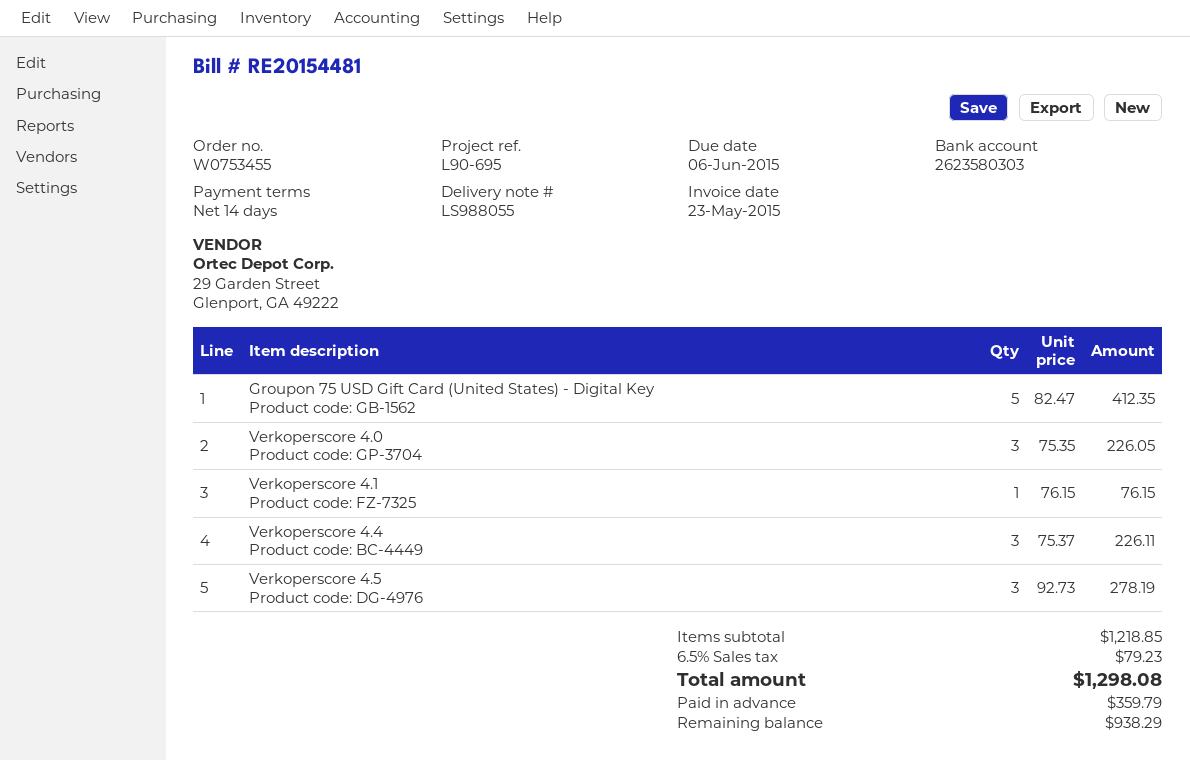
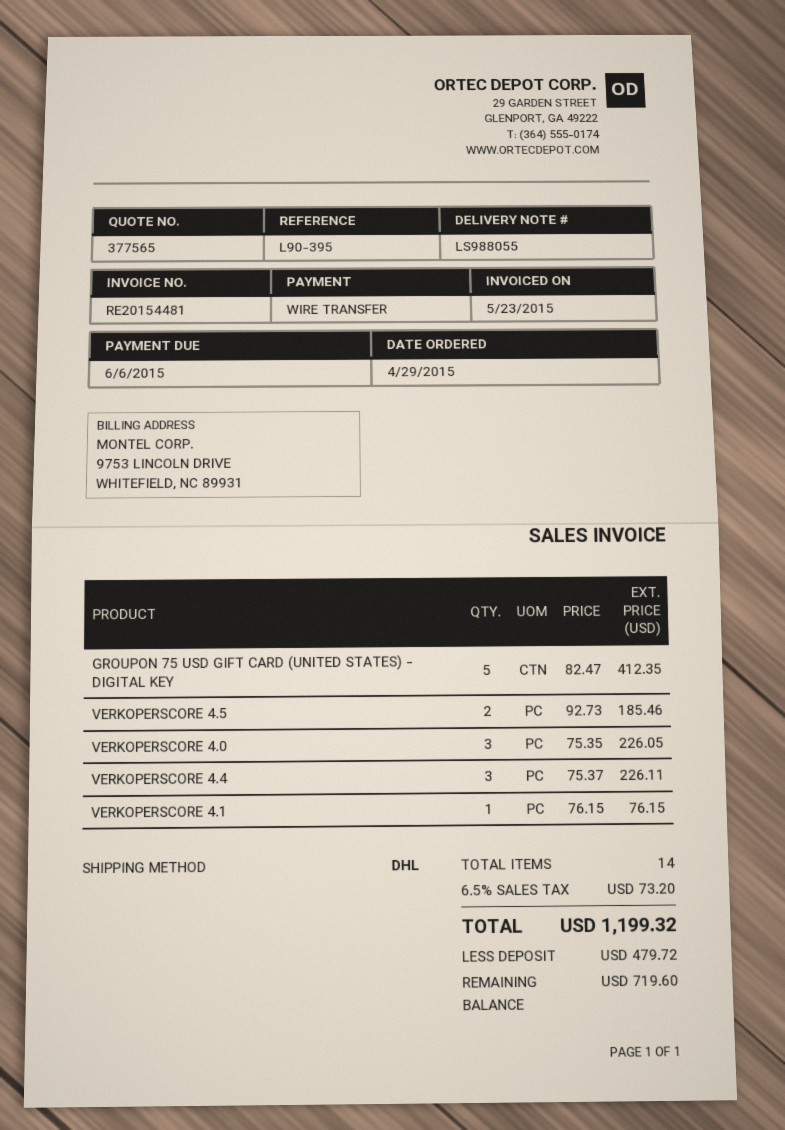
reference: L90-695 -> L90-395
Verkoperscore 4.5: 3 x 92.73 = 278.19 -> 2 x 92.73 = 185.46
tax: 6.5% = 79.23 -> 6.5% = 73.20
total: 1298.08 -> 1199.32
deposit: 359.79 -> 479.72
balance: 938.29 -> 719.60

